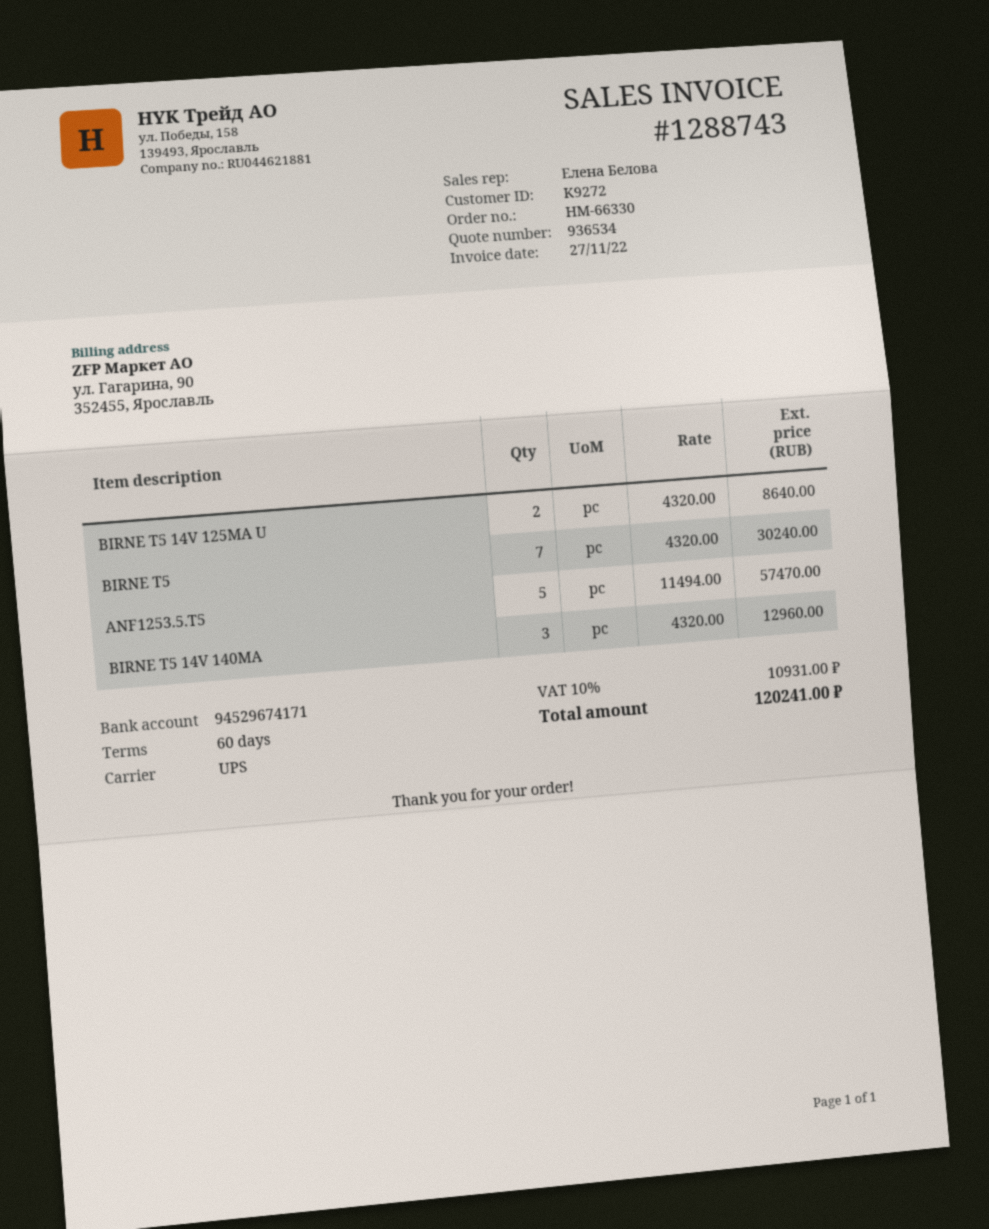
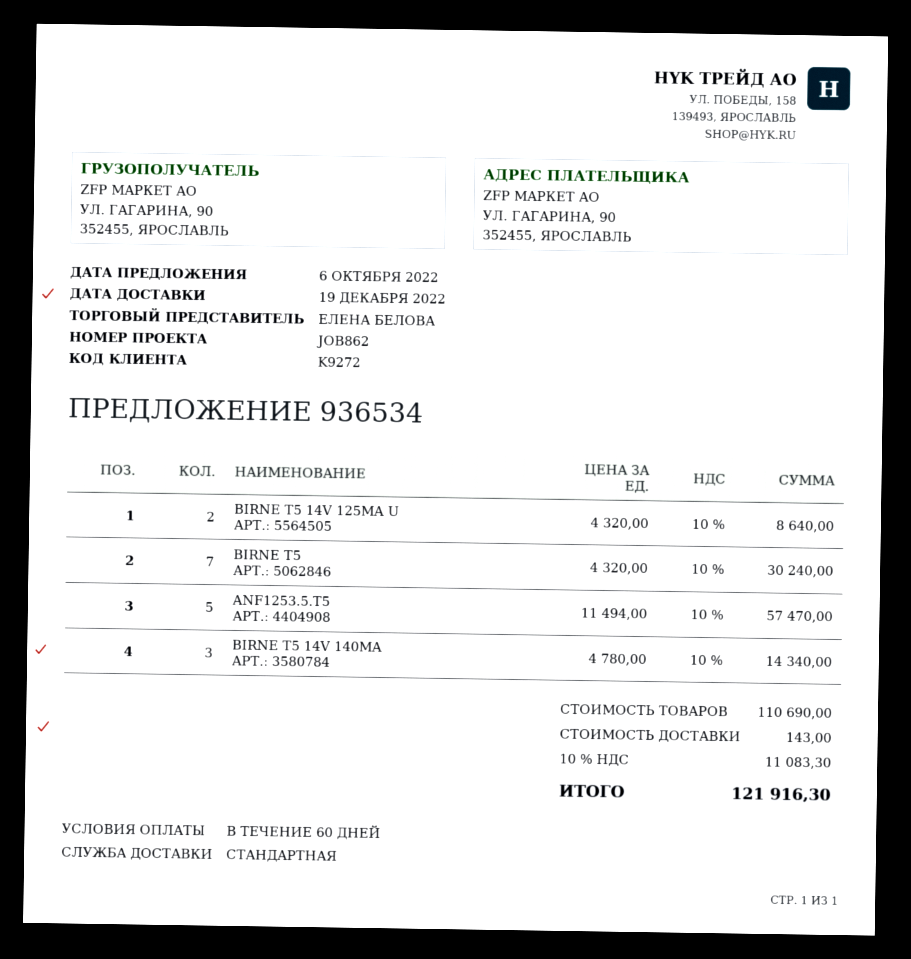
shipping method: UPS -> standard
BIRNE T5 14V 140MA: 3 x 4320.00 = 12960.00 -> 3 x 4780.00 = 14340.00
shipping: none -> 143.00
tax: 10% = 10931.00 -> 10% = 11083.30
total: 120241.00 -> 121916.30

